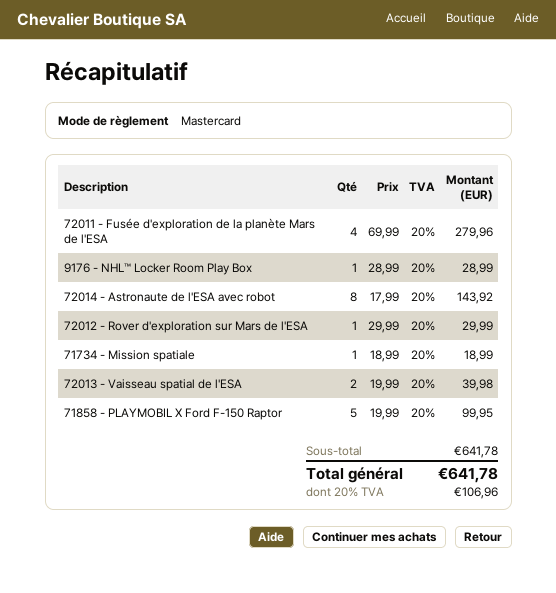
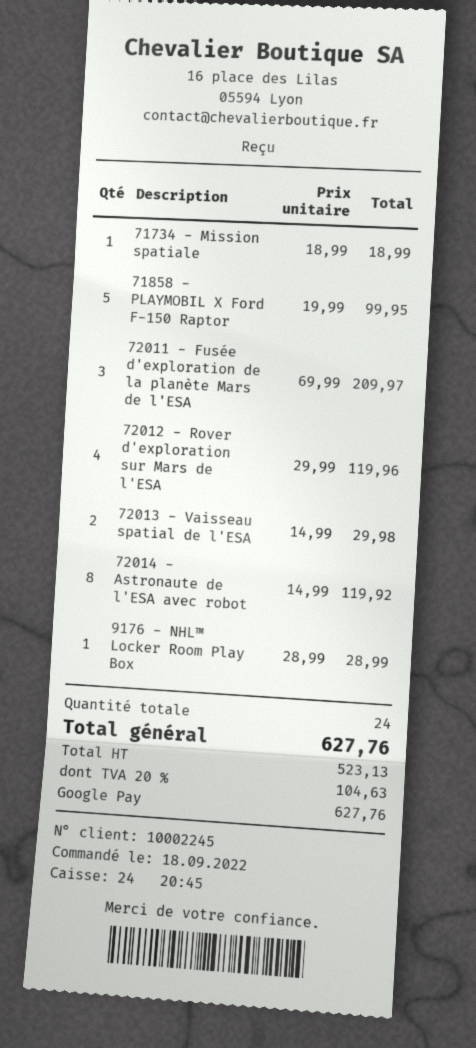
payment method: Mastercard -> Google Pay
72011 - Fusée d'exploration de la planète Mars de l'ESA: 4 x 69.99 = 279.96 -> 3 x 69.99 = 209.97
72014 - Astronaute de l'ESA avec robot: 8 x 17.99 = 143.92 -> 8 x 14.99 = 119.92
72012 - Rover d'exploration sur Mars de l'ESA: 1 x 29.99 = 29.99 -> 4 x 29.99 = 119.96
72013 - Vaisseau spatial de l'ESA: 2 x 19.99 = 39.98 -> 2 x 14.99 = 29.98
tax: 20% = 106.96 -> 20% = 104.63
total: 641.78 -> 627.76

